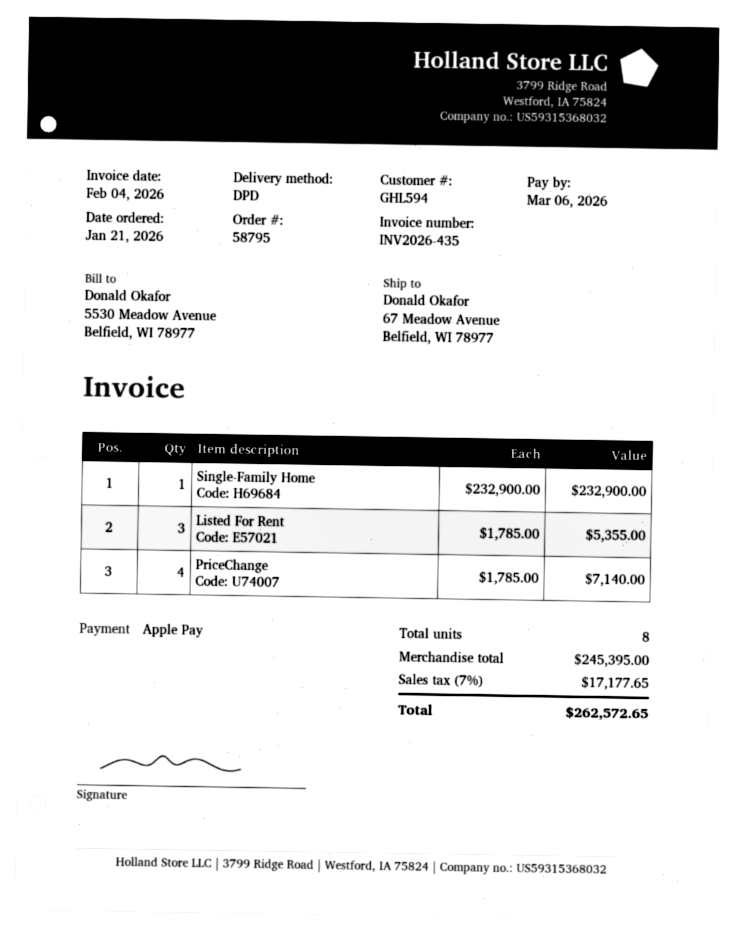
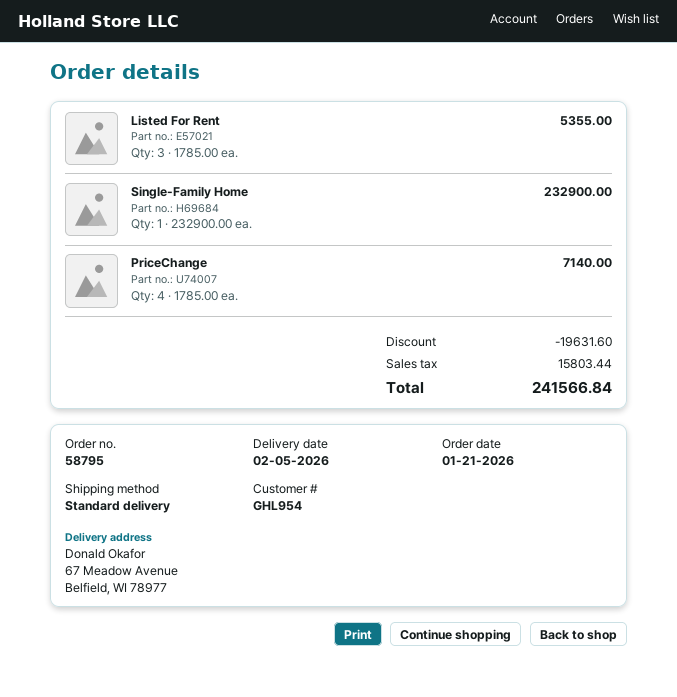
customer number: GHL594 -> GHL954
shipping method: DPD -> standard
discount: none -> 19631.60
tax: 17177.65 -> 15803.44
total: 262572.65 -> 241566.84

